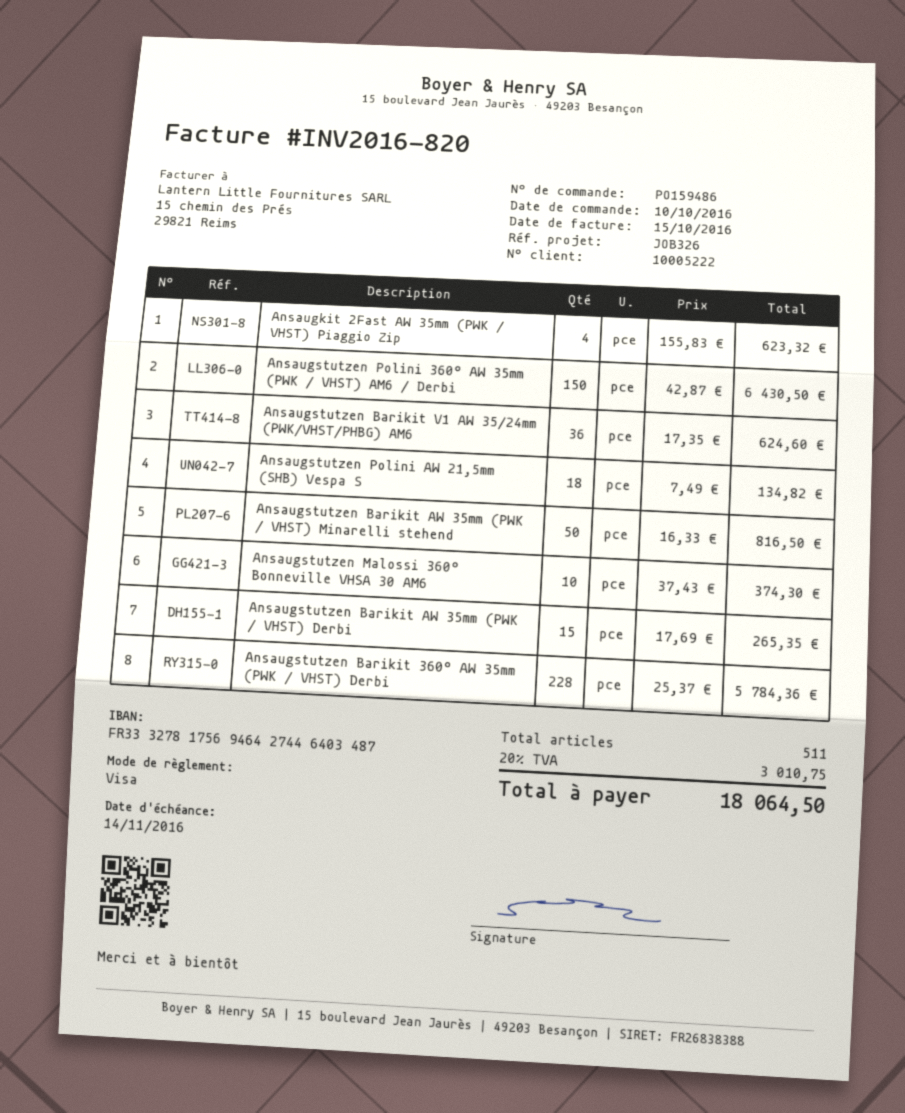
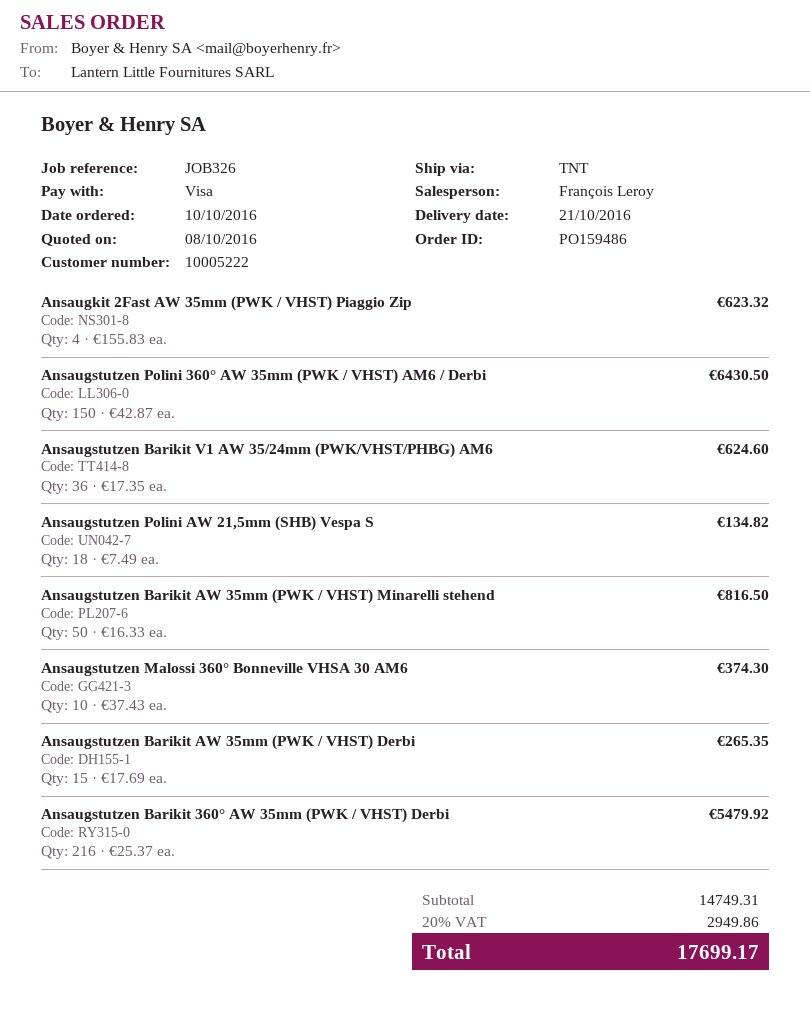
Ansaugstutzen Barikit 360° AW 35mm (PWK / VHST) Derbi: 228 x 25.37 = 5784.36 -> 216 x 25.37 = 5479.92
tax: 20% = 3010.75 -> 20% = 2949.86
total: 18064.50 -> 17699.17

